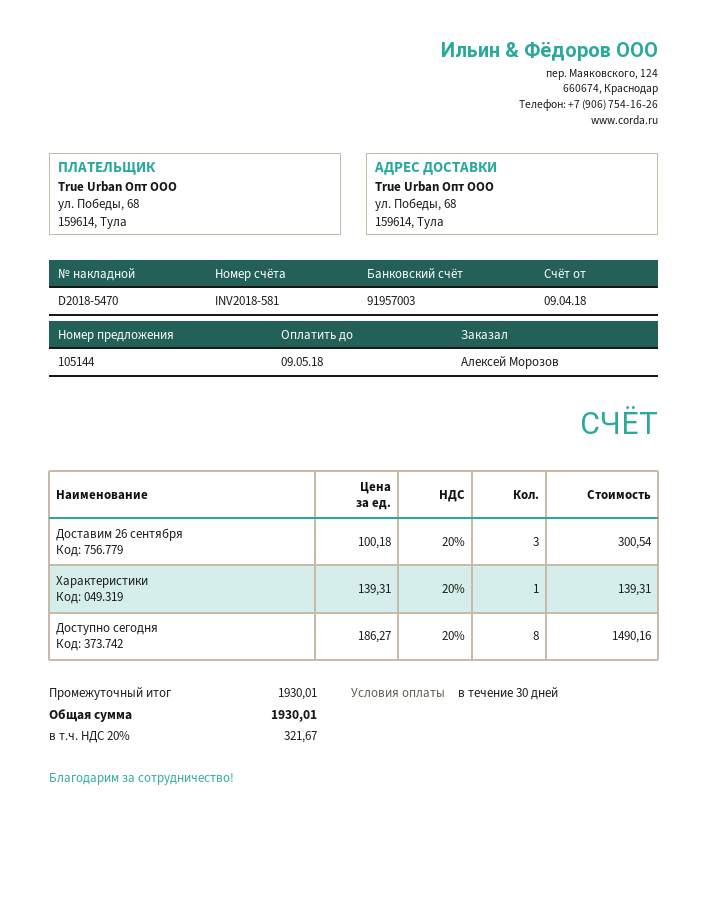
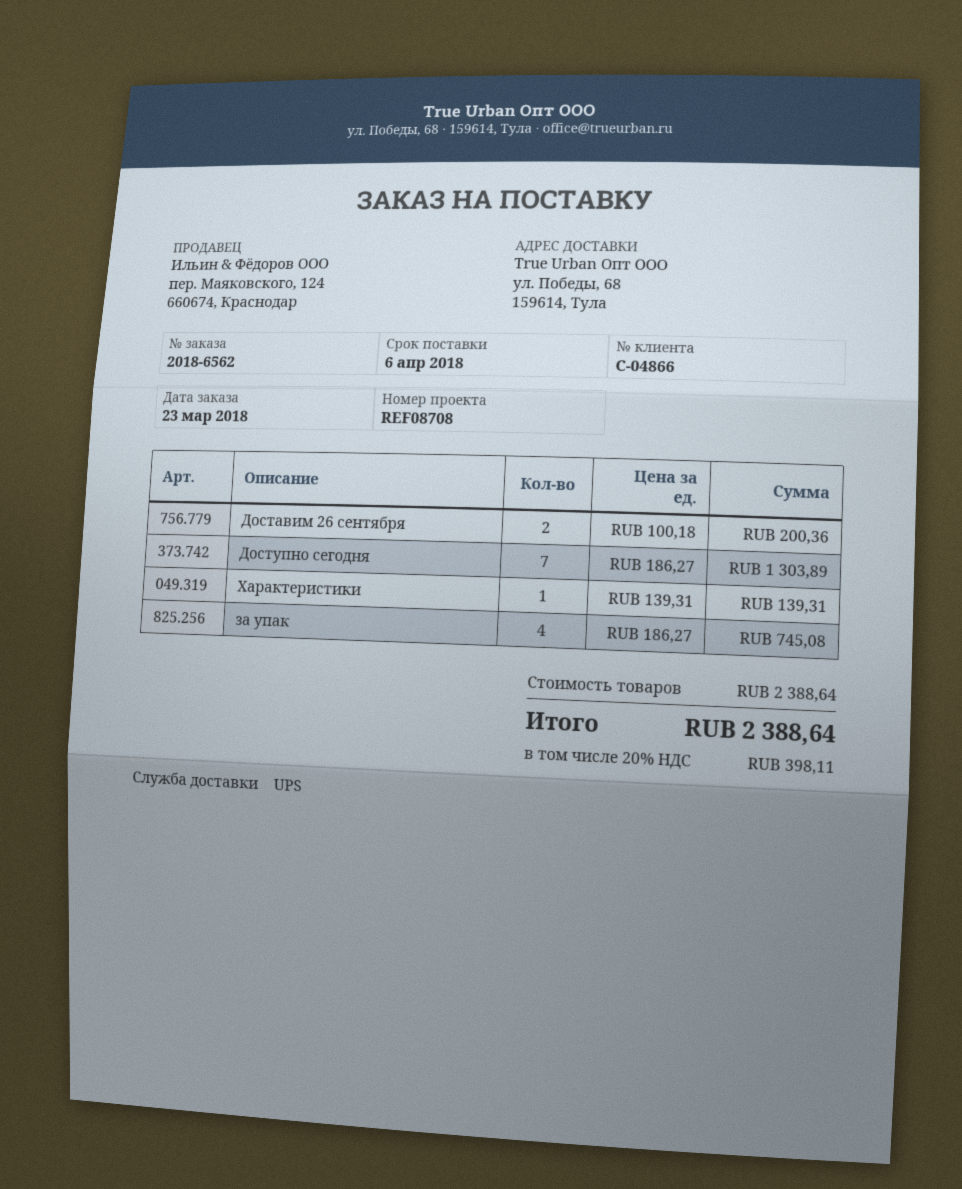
Доставим 26 сентября: 3 x 100.18 = 300.54 -> 2 x 100.18 = 200.36
Доступно сегодня: 8 x 186.27 = 1490.16 -> 7 x 186.27 = 1303.89
за упак: none -> 4 x 186.27 = 745.08
subtotal: 1930.01 -> 2388.64
tax: 20% = 321.67 -> 20% = 398.11
total: 1930.01 -> 2388.64

